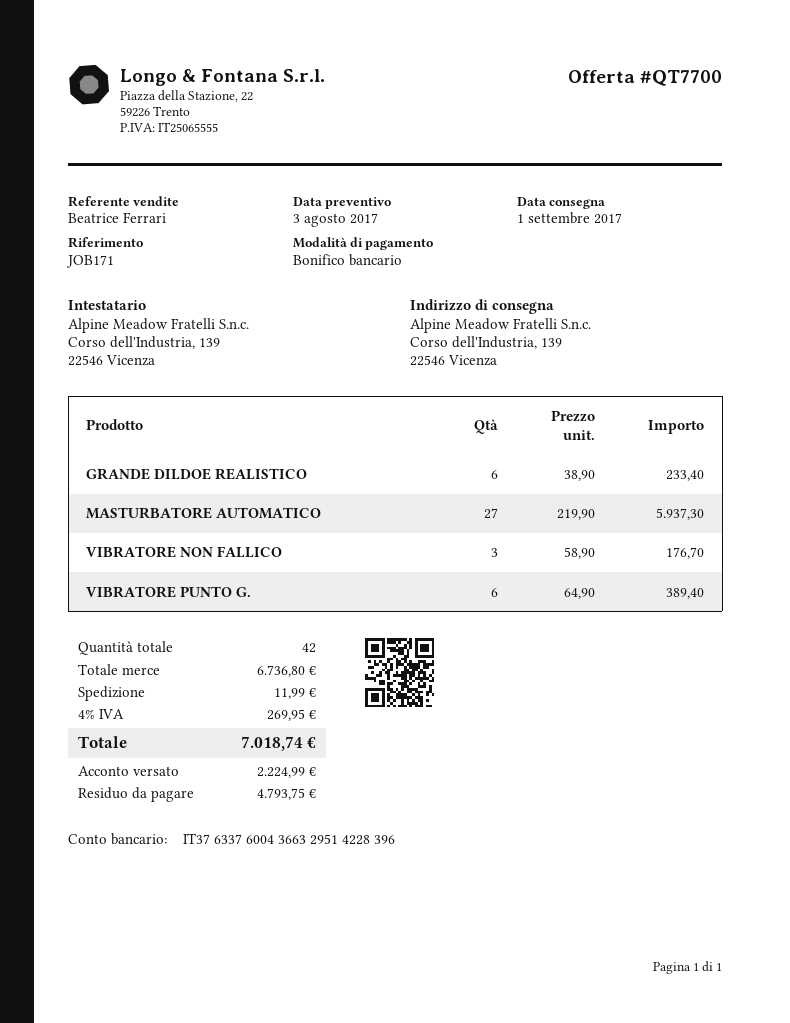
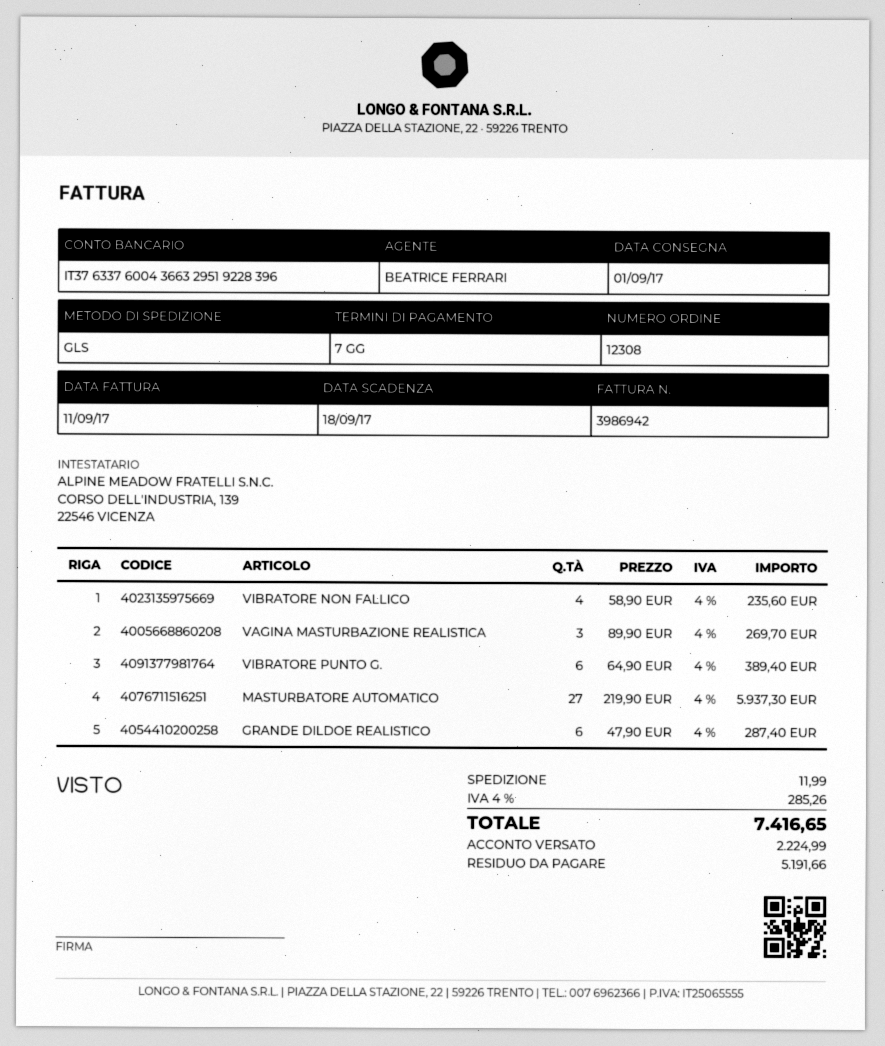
bank account: IT3763376004366329514228396 -> IT3763376004366329519228396
GRANDE DILDOE REALISTICO: 6 x 38.90 = 233.40 -> 6 x 47.90 = 287.40
VIBRATORE NON FALLICO: 3 x 58.90 = 176.70 -> 4 x 58.90 = 235.60
VAGINA MASTURBAZIONE REALISTICA: none -> 3 x 89.90 = 269.70
tax: 4% = 269.95 -> 4% = 285.26
total: 7018.74 -> 7416.65
balance: 4793.75 -> 5191.66

